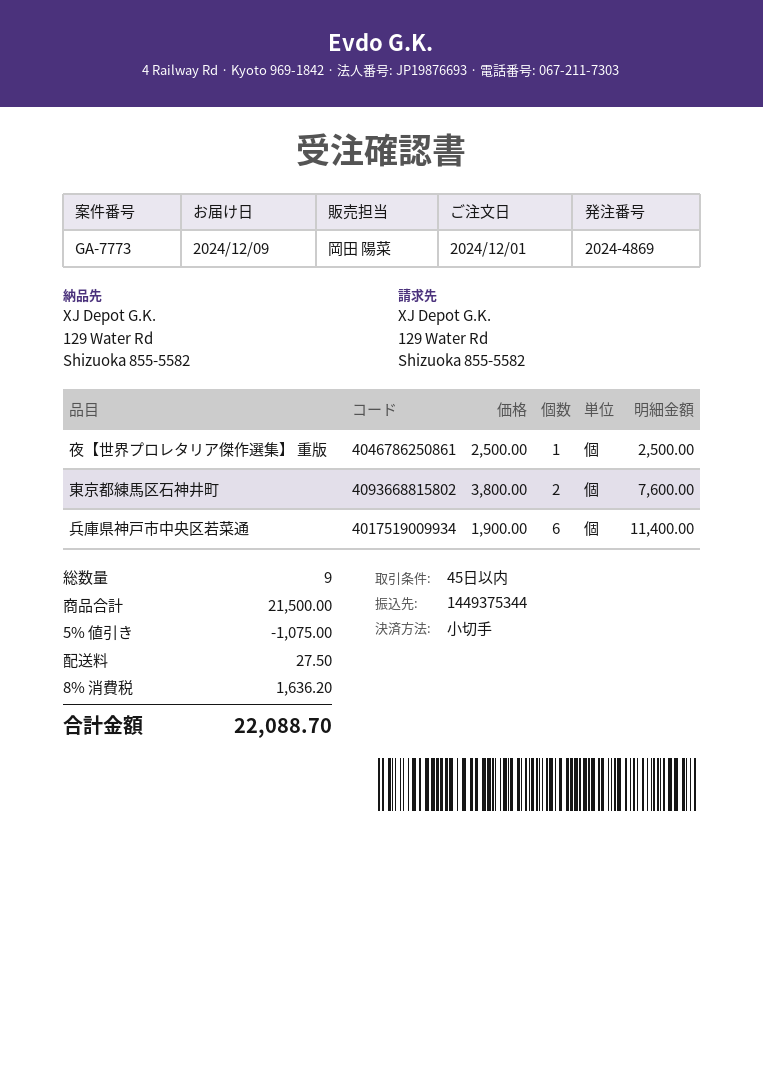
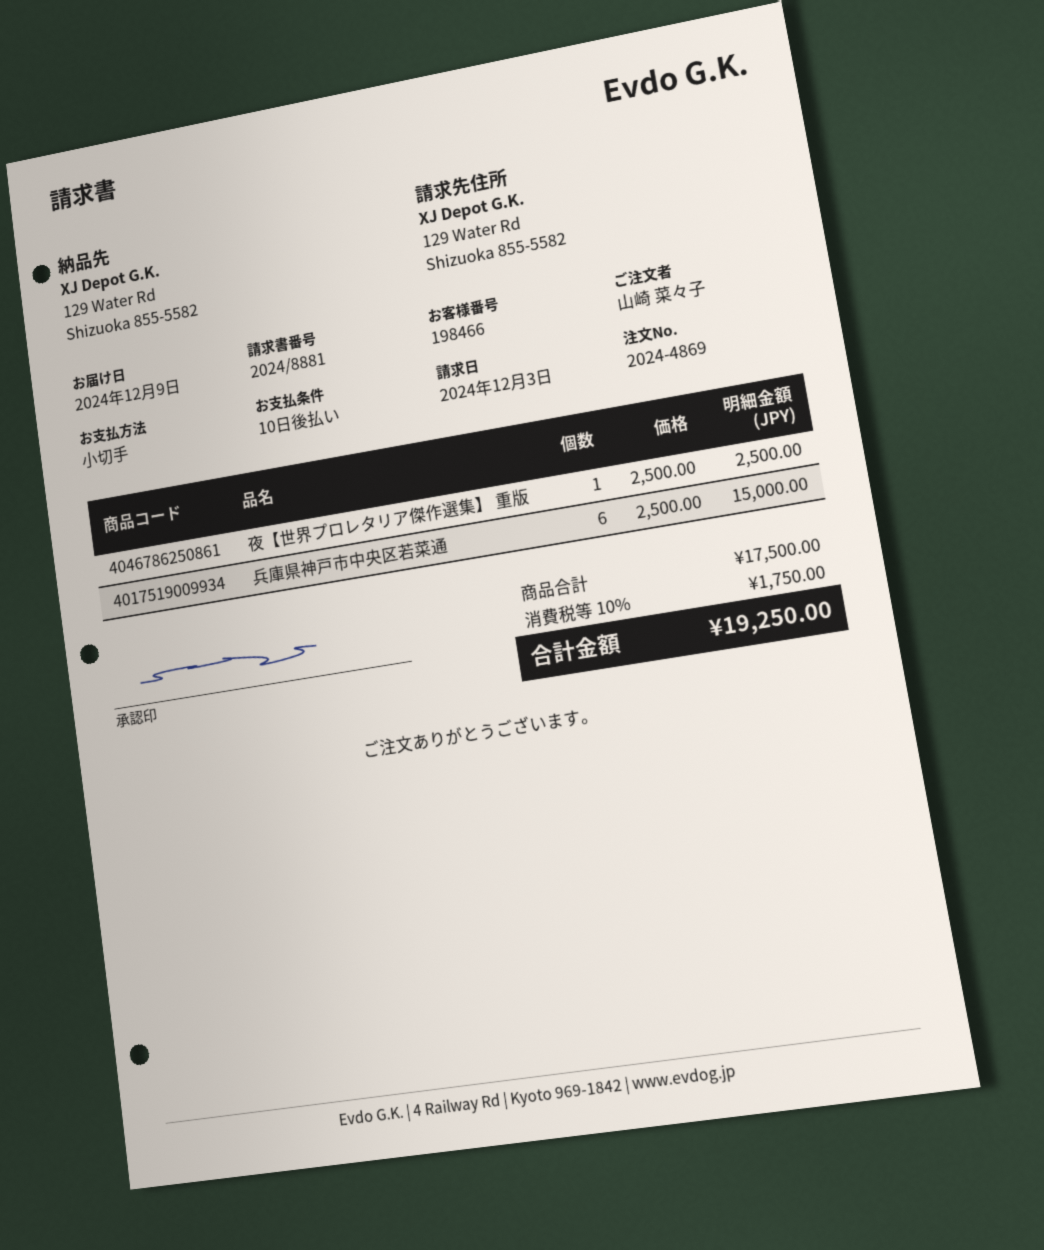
payment terms: 45 days -> 10 days
東京都練馬区石神井町: 2 x 3800.00 = 7600.00 -> none
兵庫県神戸市中央区若菜通: 6 x 1900.00 = 11400.00 -> 6 x 2500.00 = 15000.00
subtotal: 21500.00 -> 17500.00
discount: 5% = 1075.00 -> none
shipping: 27.50 -> none
tax: 8% = 1636.20 -> 10% = 1750.00
total: 22088.70 -> 19250.00

